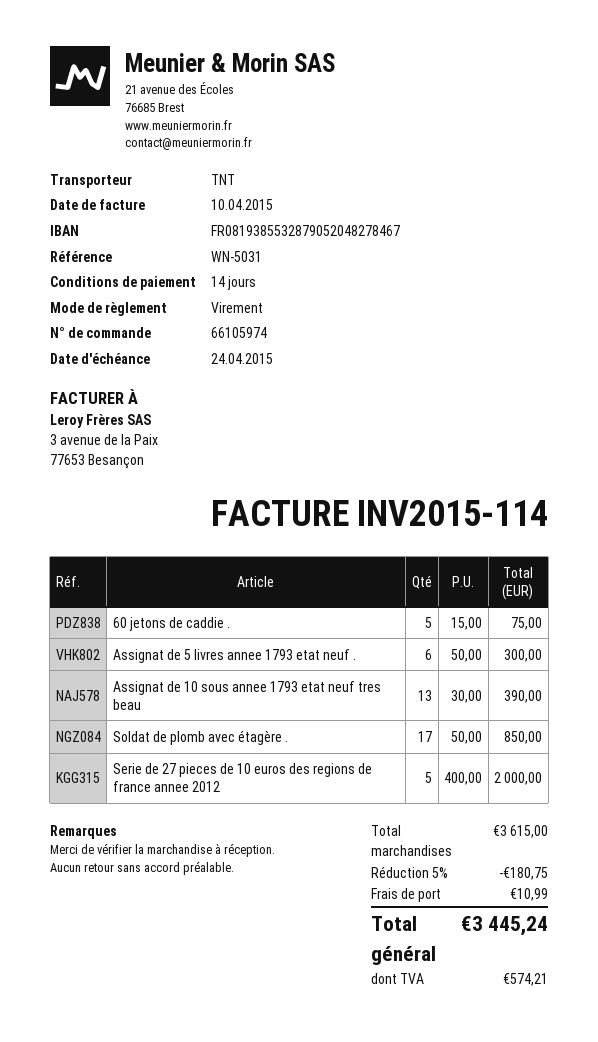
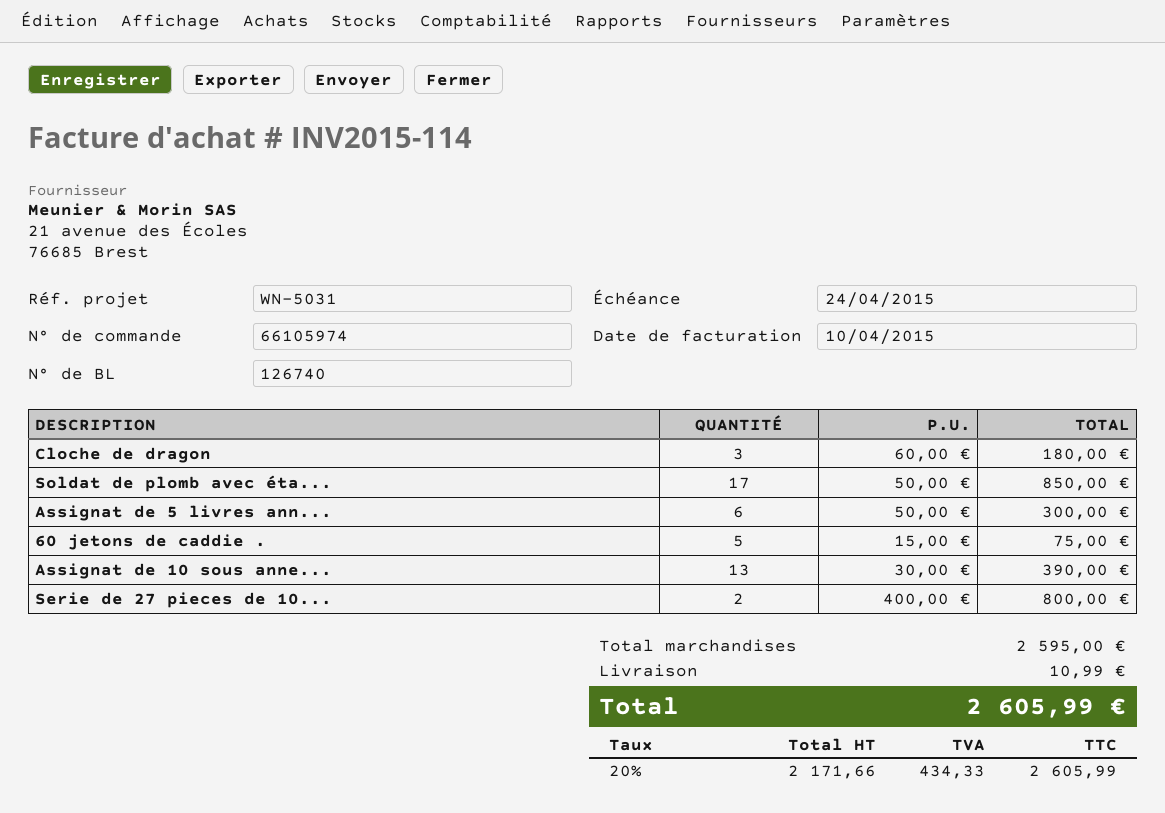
Serie de 27 pieces de 10 euros des regions de france annee 2012: 5 x 400.00 = 2000.00 -> 2 x 400.00 = 800.00
Cloche de dragon: none -> 3 x 60.00 = 180.00
subtotal: 3615.00 -> 2595.00
discount: 5% = 180.75 -> none
tax: 574.21 -> 434.33
total: 3445.24 -> 2605.99

